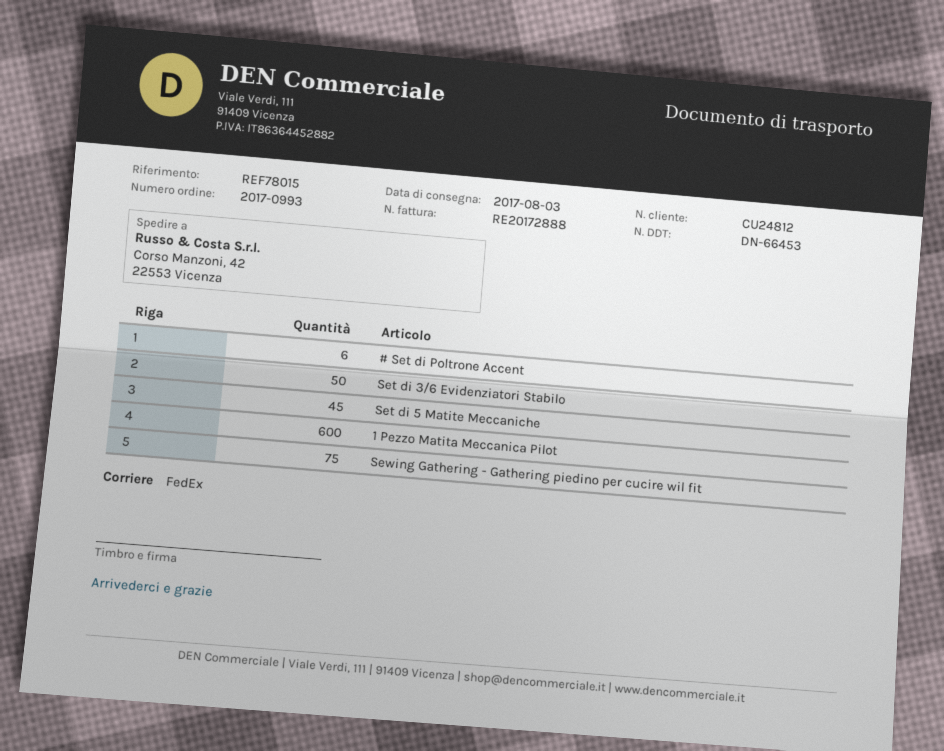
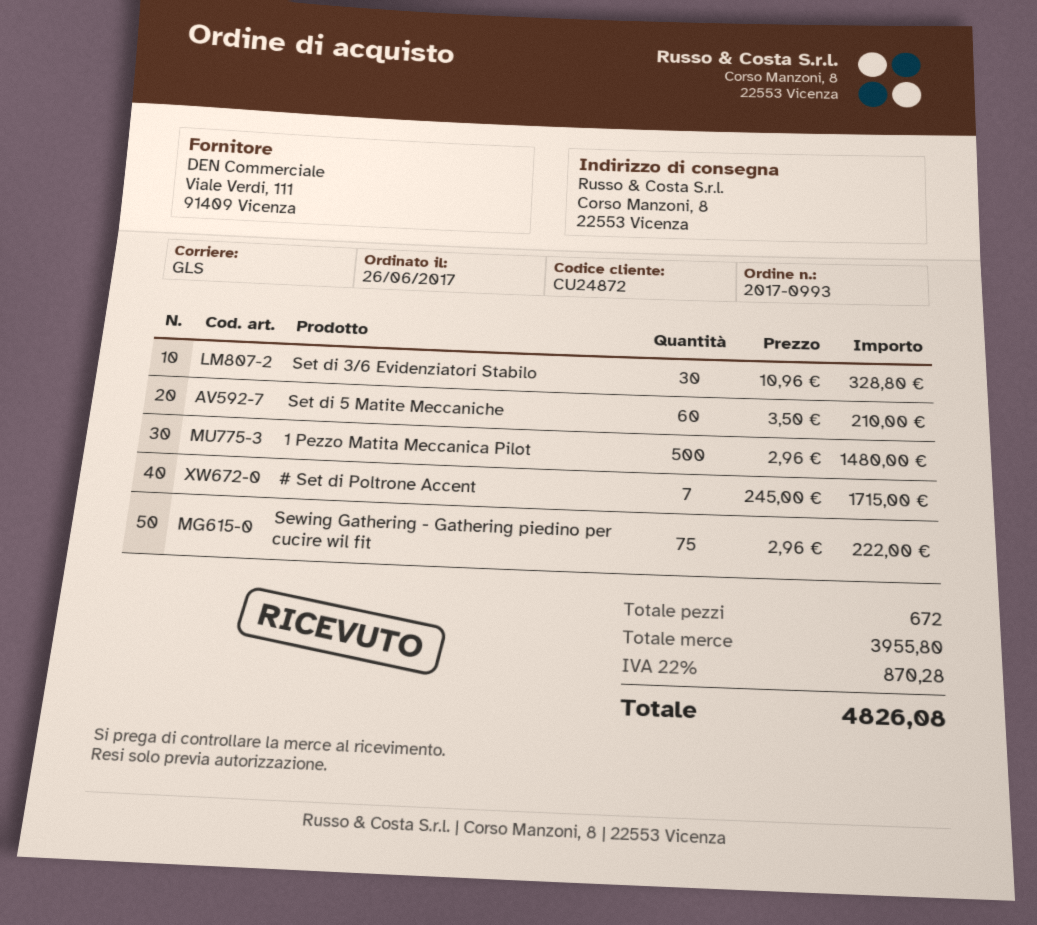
customer number: CU24812 -> CU24872
shipping method: FedEx -> GLS
ship to: Corso Manzoni, 42, 22553 Vicenza -> Corso Manzoni, 8, 22553 Vicenza
# Set di Poltrone Accent: 6 -> 7
Set di 3/6 Evidenziatori Stabilo: 50 -> 30
Set di 5 Matite Meccaniche: 45 -> 60
1 Pezzo Matita Meccanica Pilot: 600 -> 500

